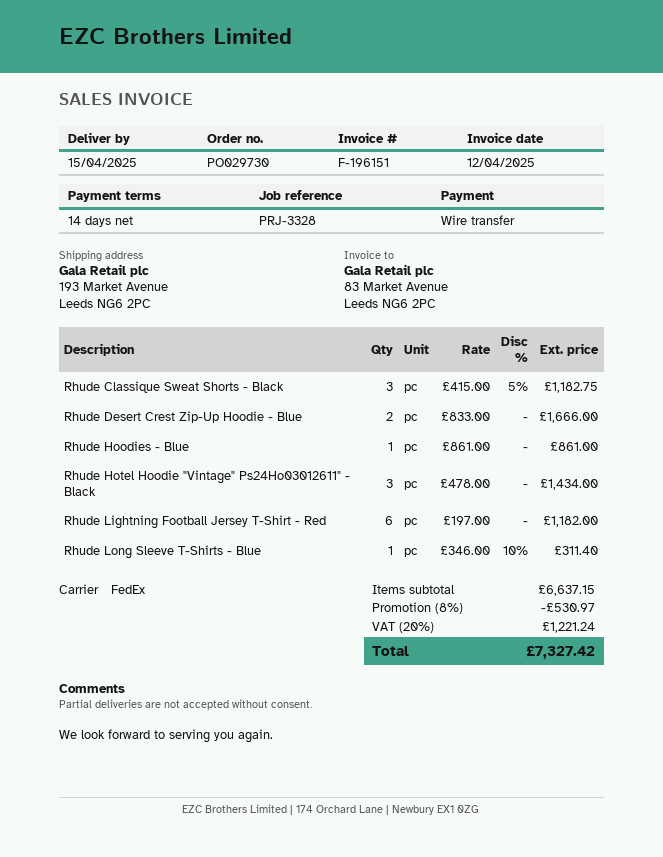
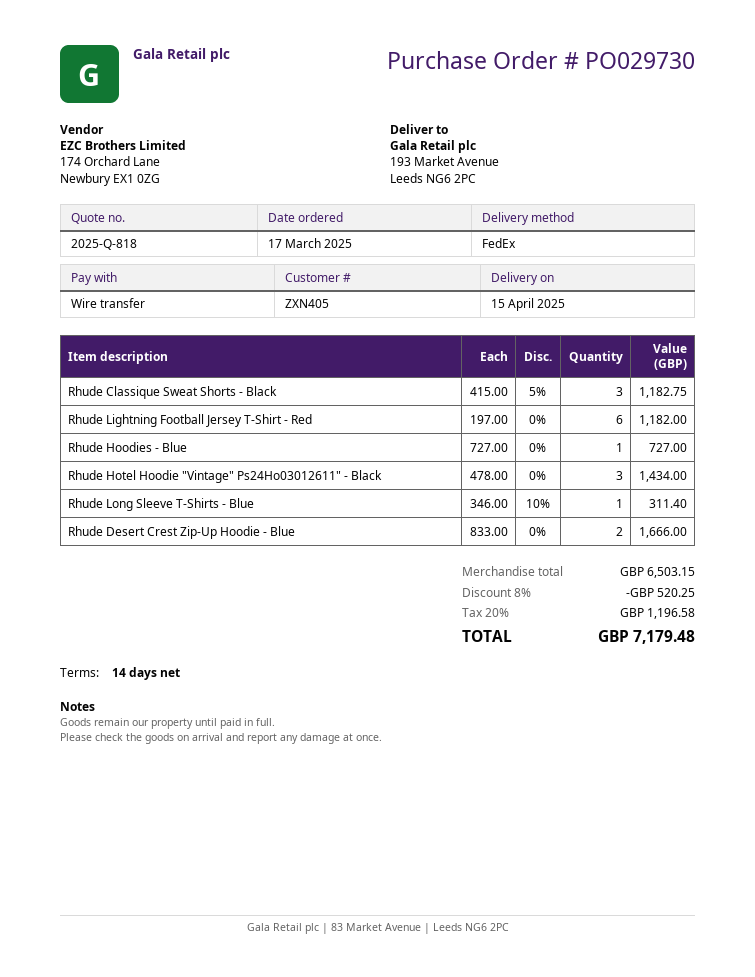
Rhude Hoodies - Blue: 1 x 861.00 = 861.00 -> 1 x 727.00 = 727.00
subtotal: 6637.15 -> 6503.15
discount: 8% = 530.97 -> 8% = 520.25
tax: 20% = 1221.24 -> 20% = 1196.58
total: 7327.42 -> 7179.48

